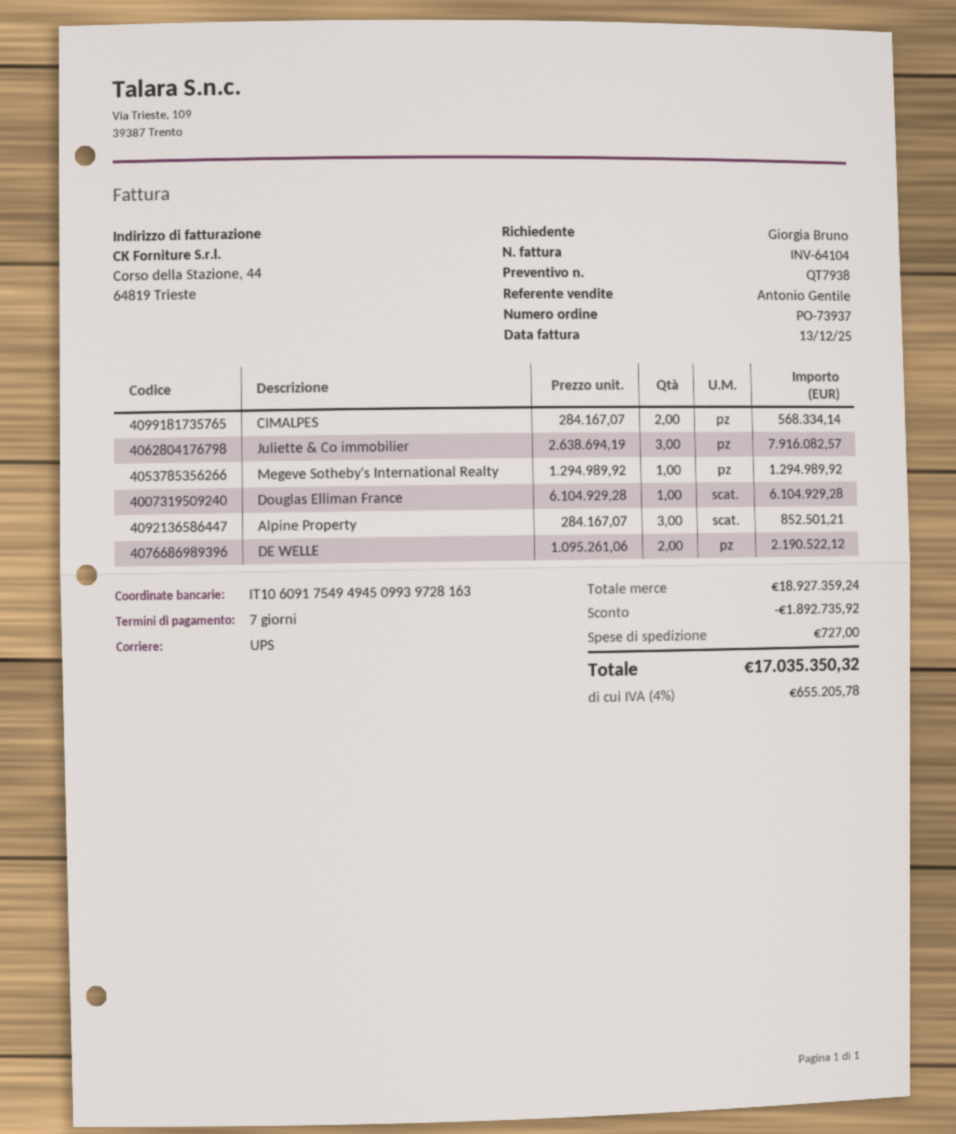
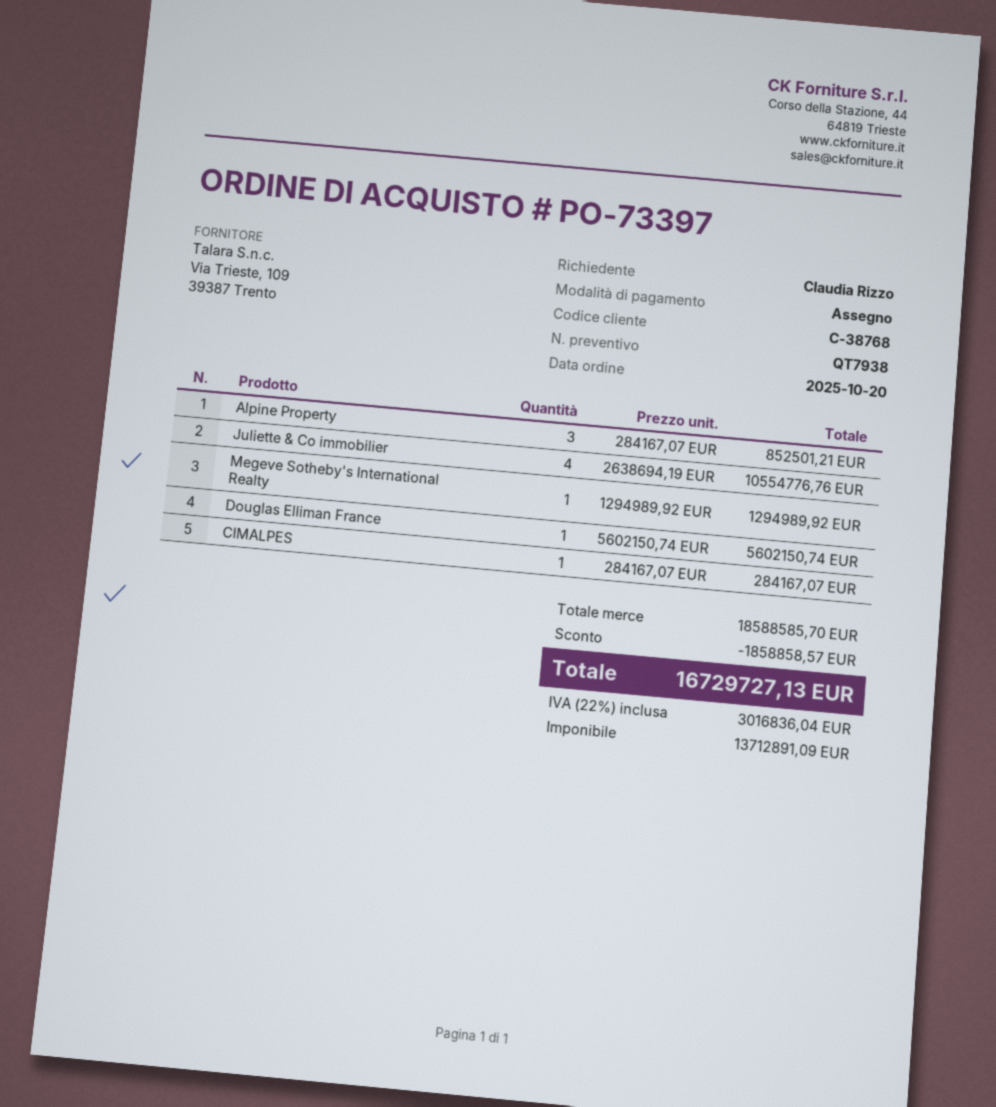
order number: PO-73937 -> PO-73397
ordered by: Giorgia Bruno -> Claudia Rizzo
CIMALPES: 2 x 284167.07 = 568334.14 -> 1 x 284167.07 = 284167.07
Juliette & Co immobilier: 3 x 2638694.19 = 7916082.57 -> 4 x 2638694.19 = 10554776.76
Douglas Elliman France: 1 x 6104929.28 = 6104929.28 -> 1 x 5602150.74 = 5602150.74
DE WELLE: 2 x 1095261.06 = 2190522.12 -> none
subtotal: 18927359.24 -> 18588585.70
discount: 1892735.92 -> 1858858.57
shipping: 727.00 -> none
tax: 4% = 655205.78 -> 22% = 3016836.04
total: 17035350.32 -> 16729727.13

